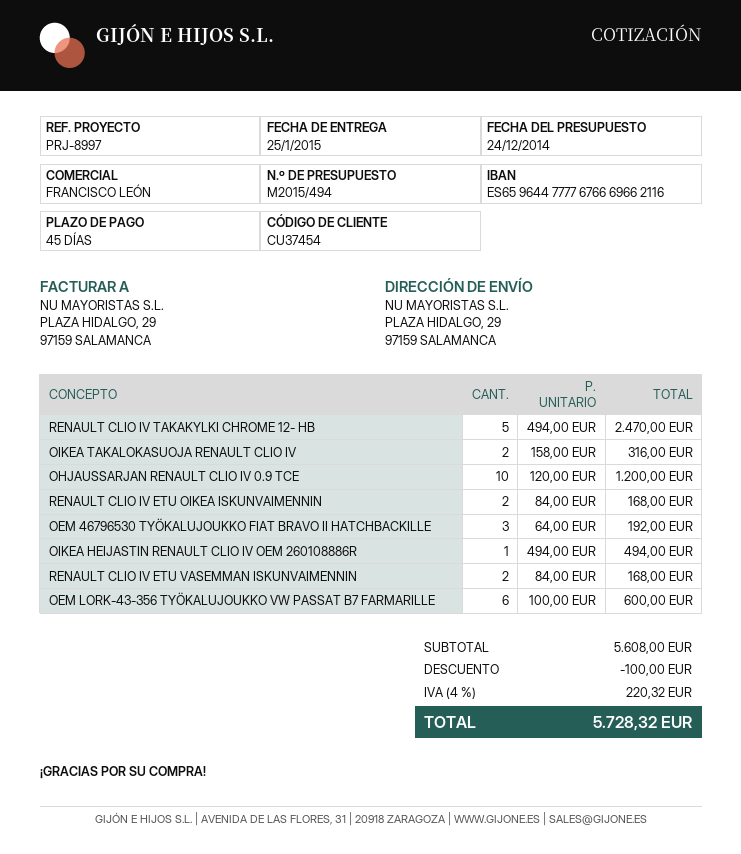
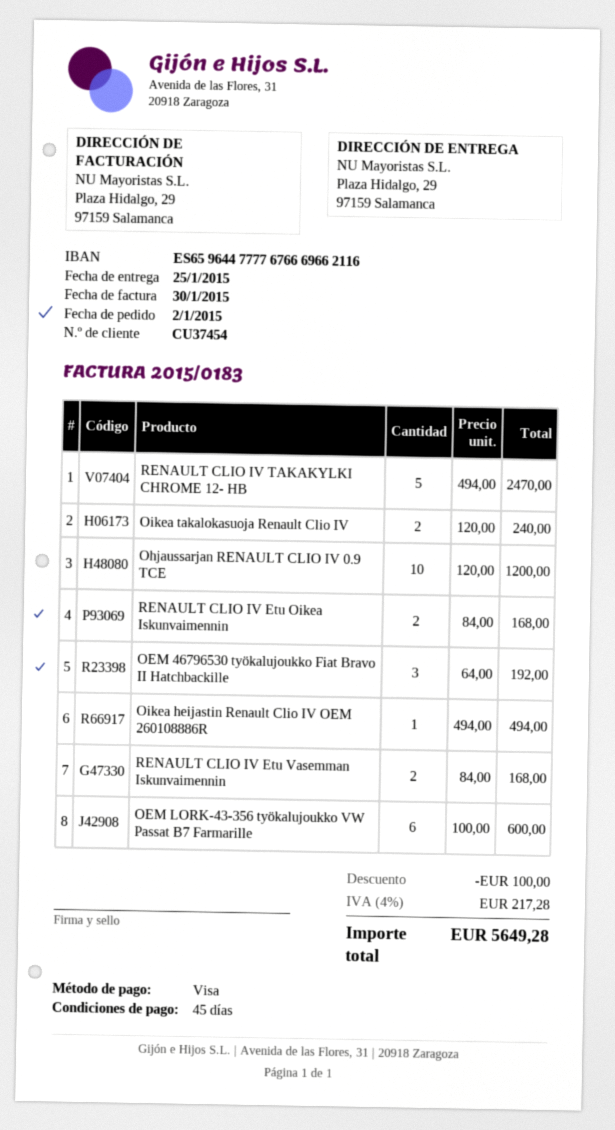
OIKEA TAKALOKASUOJA RENAULT CLIO IV: 2 x 158.00 = 316.00 -> 2 x 120.00 = 240.00
tax: 4% = 220.32 -> 4% = 217.28
total: 5728.32 -> 5649.28

